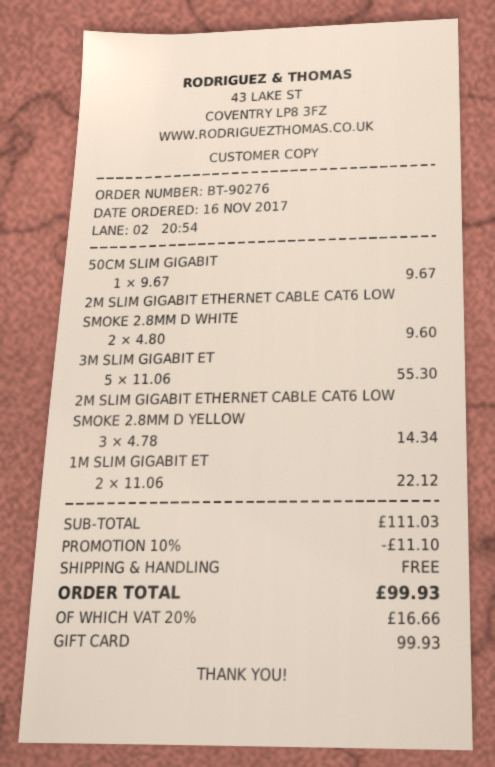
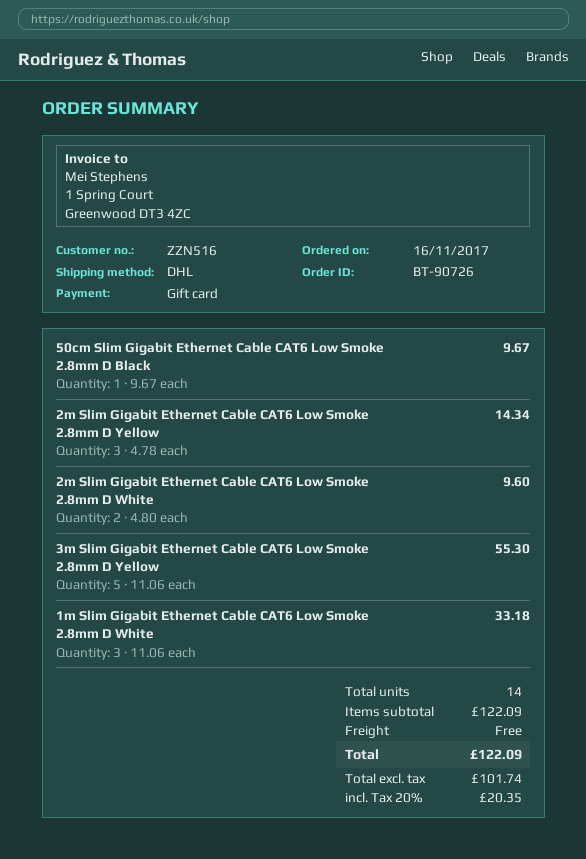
order number: BT-90276 -> BT-90726
1M SLIM GIGABIT ET: 2 x 11.06 = 22.12 -> 3 x 11.06 = 33.18
subtotal: 111.03 -> 122.09
discount: 10% = 11.10 -> none
tax: 20% = 16.66 -> 20% = 20.35
total: 99.93 -> 122.09

